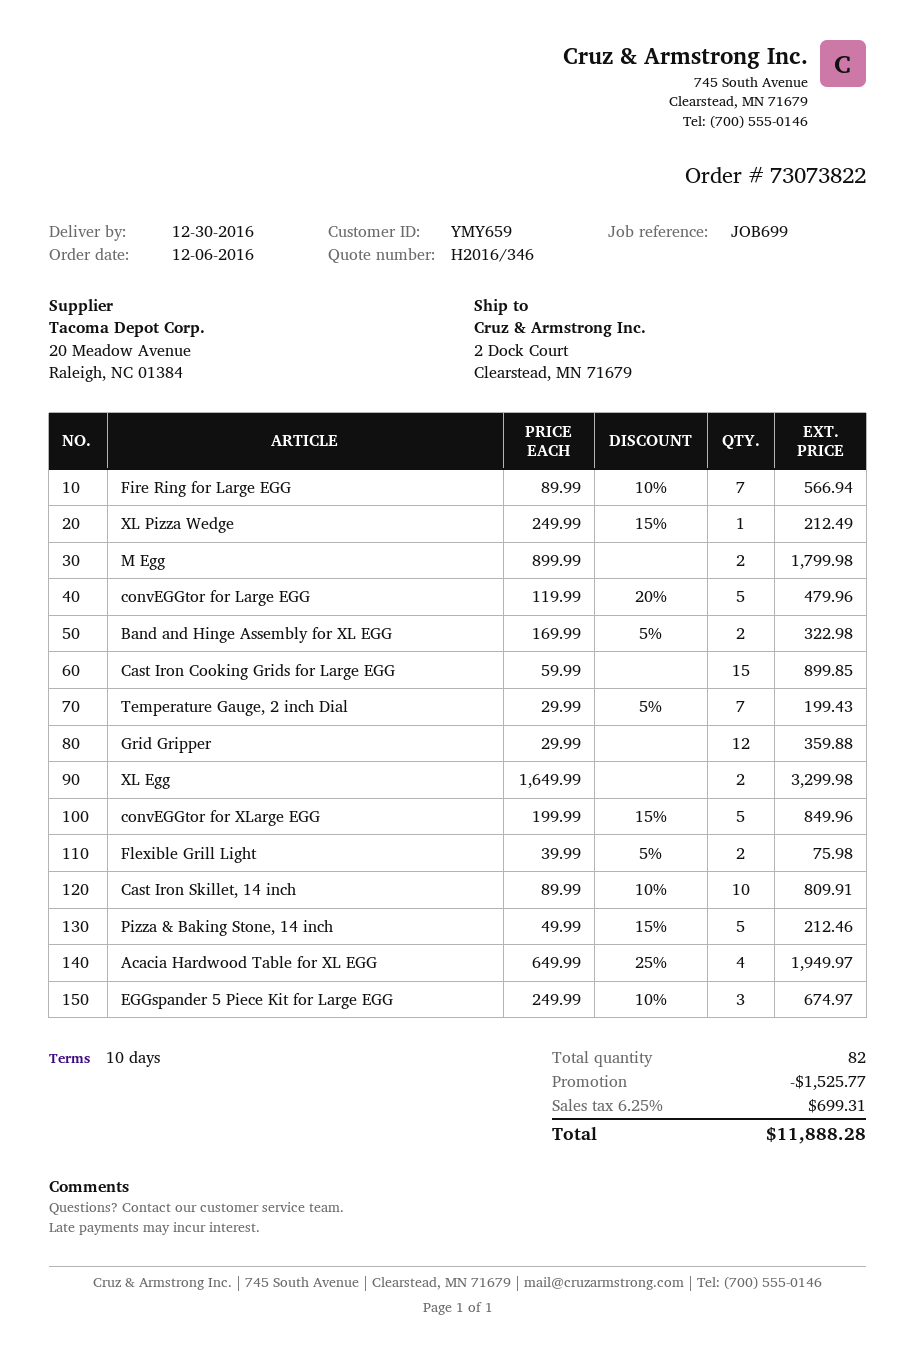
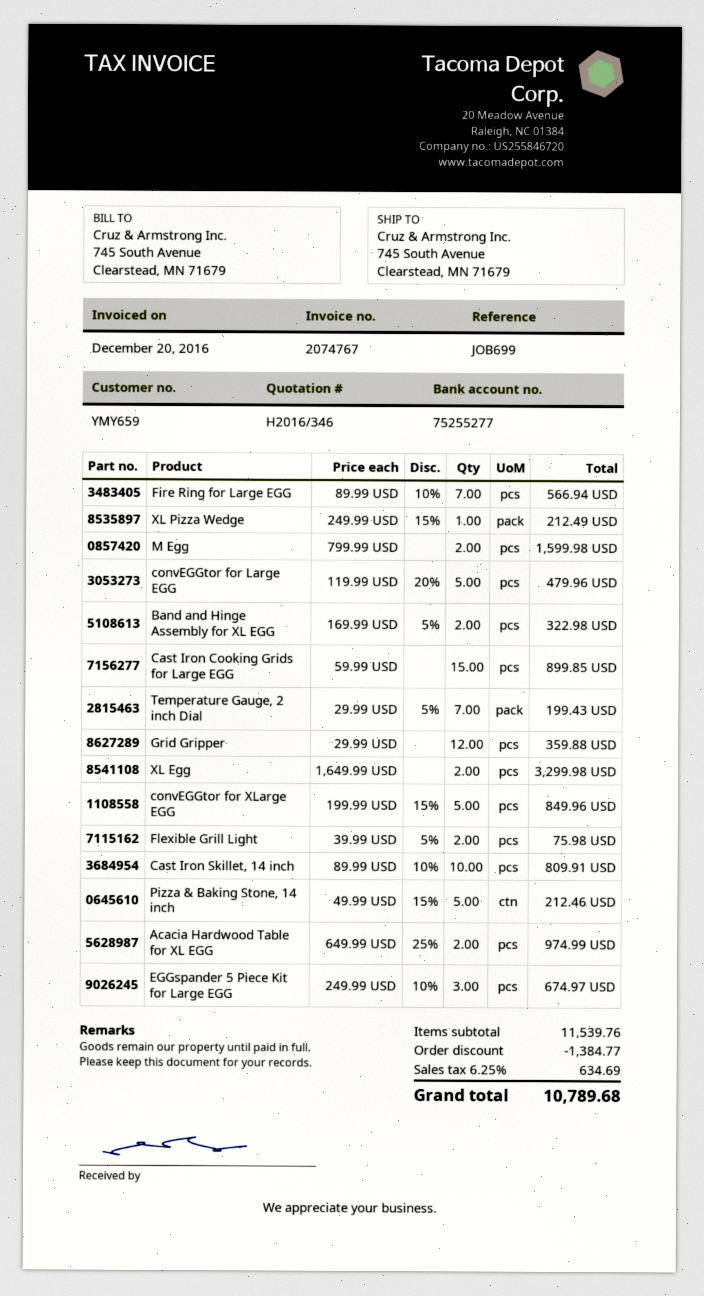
ship to: 2 Dock Court, Clearstead, MN 71679 -> 745 South Avenue, Clearstead, MN 71679
M Egg: 2 x 899.99 = 1799.98 -> 2 x 799.99 = 1599.98
Acacia Hardwood Table for XL EGG: 4 x 649.99 - 25% = 1949.97 -> 2 x 649.99 - 25% = 974.99
discount: 1525.77 -> 1384.77
tax: 6.25% = 699.31 -> 6.25% = 634.69
total: 11888.28 -> 10789.68

